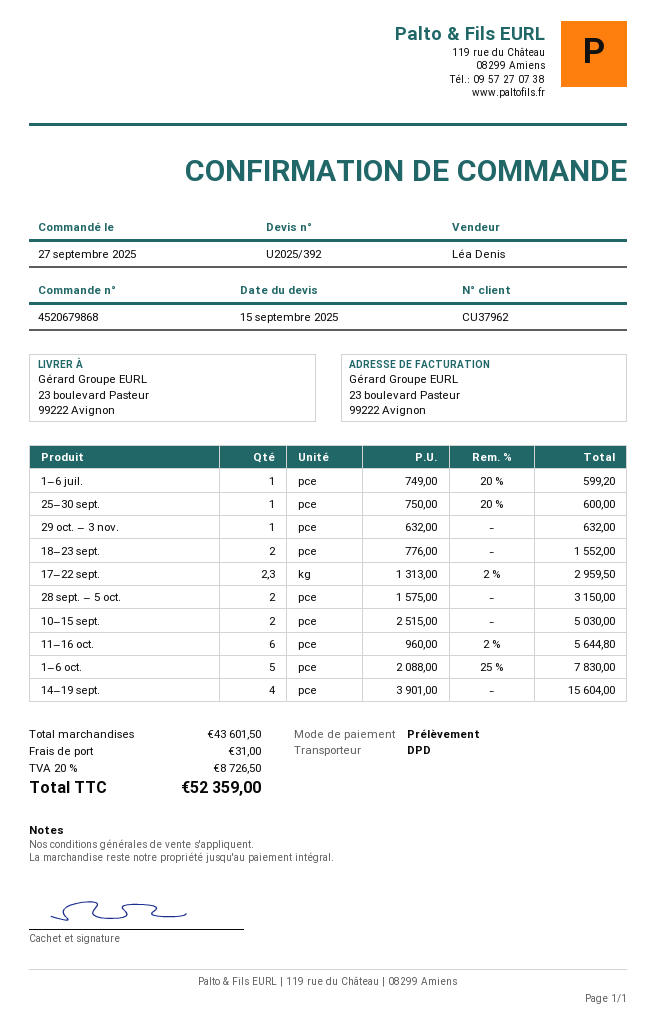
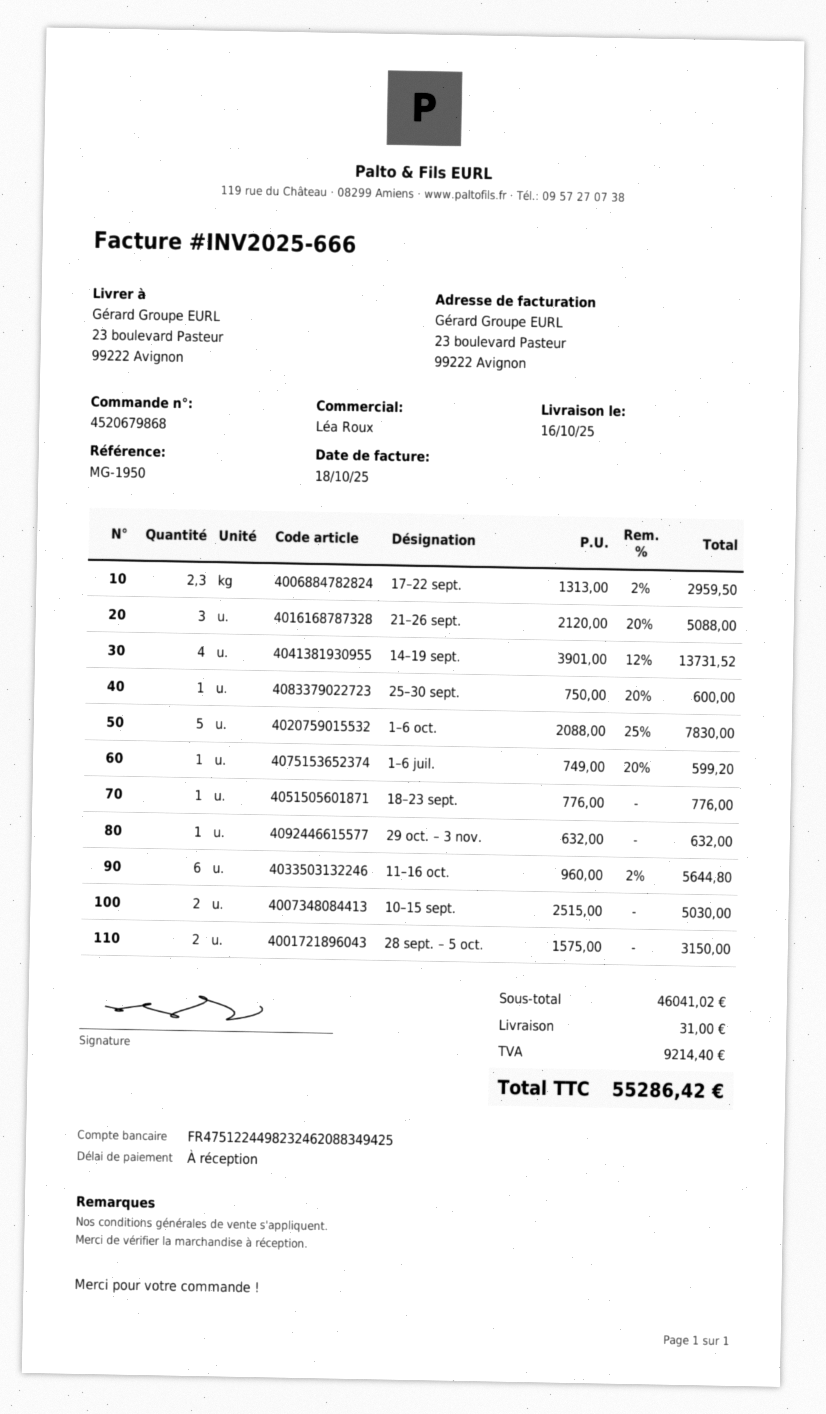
sales rep: Léa Denis -> Léa Roux
18–23 sept.: 2 x 776.00 = 1552.00 -> 1 x 776.00 = 776.00
14–19 sept.: 4 x 3901.00 = 15604.00 -> 4 x 3901.00 - 12% = 13731.52
21–26 sept.: none -> 3 x 2120.00 - 20% = 5088.00
subtotal: 43601.50 -> 46041.02
tax: 8726.50 -> 9214.40
total: 52359.00 -> 55286.42

